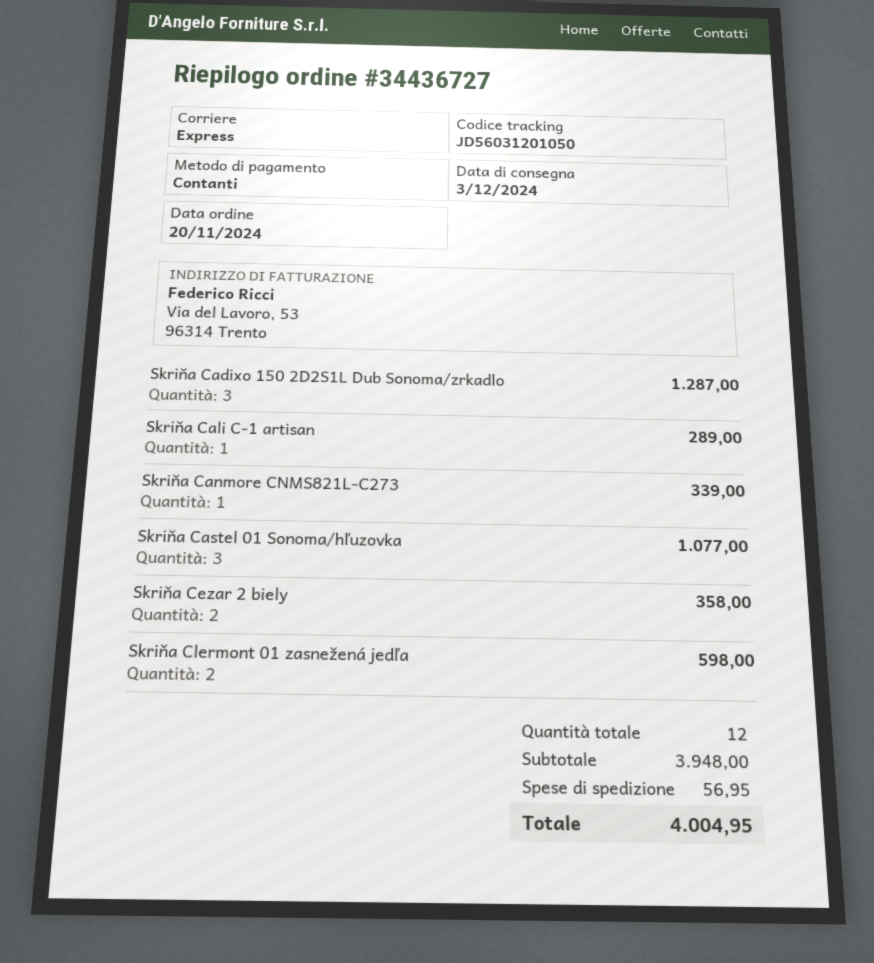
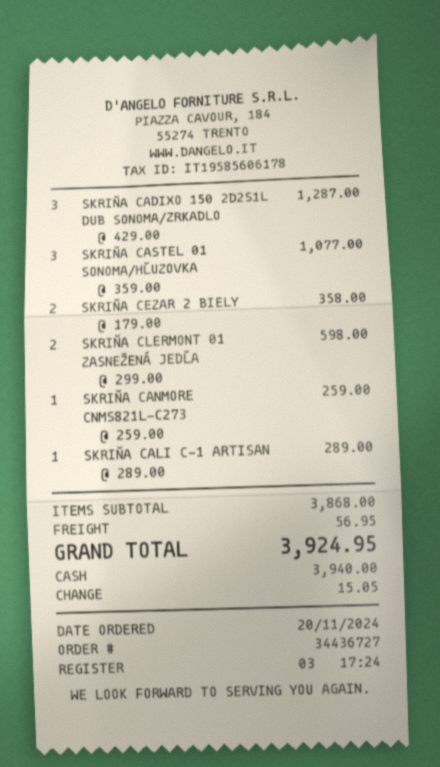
Skriňa Canmore CNMS821L-C273: 1 for 339.00 -> 1 for 259.00
subtotal: 3948.00 -> 3868.00
total: 4004.95 -> 3924.95

